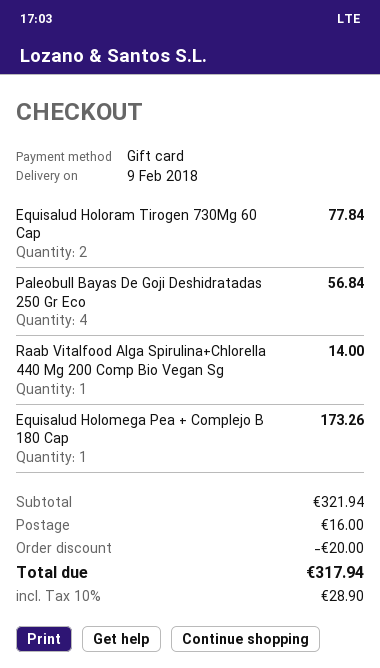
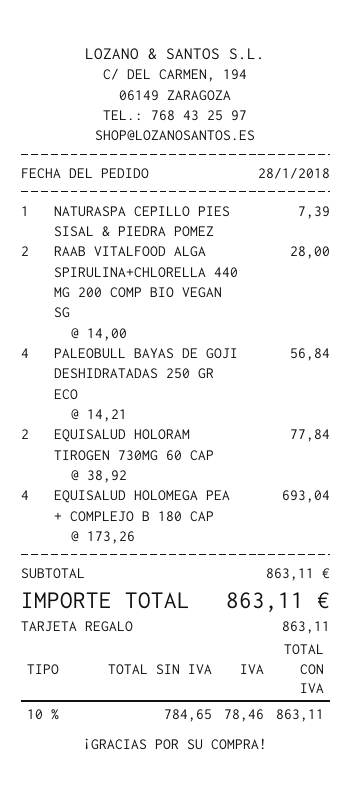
Raab Vitalfood Alga Spirulina+Chlorella 440 Mg 200 Comp Bio Vegan Sg: 1 for 14.00 -> 2 for 28.00
Equisalud Holomega Pea + Complejo B 180 Cap: 1 for 173.26 -> 4 for 693.04
NATURASPA CEPILLO PIES SISAL & PIEDRA POMEZ: none -> 1 for 7.39
subtotal: 321.94 -> 863.11
discount: 20.00 -> none
shipping: 16.00 -> none
tax: 10% = 28.90 -> 10% = 78.46
total: 317.94 -> 863.11

